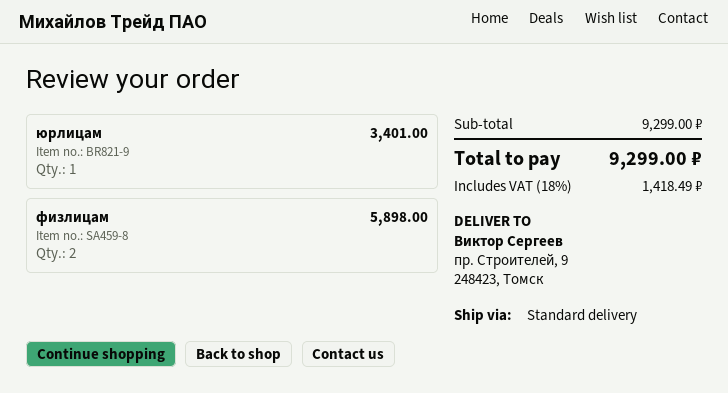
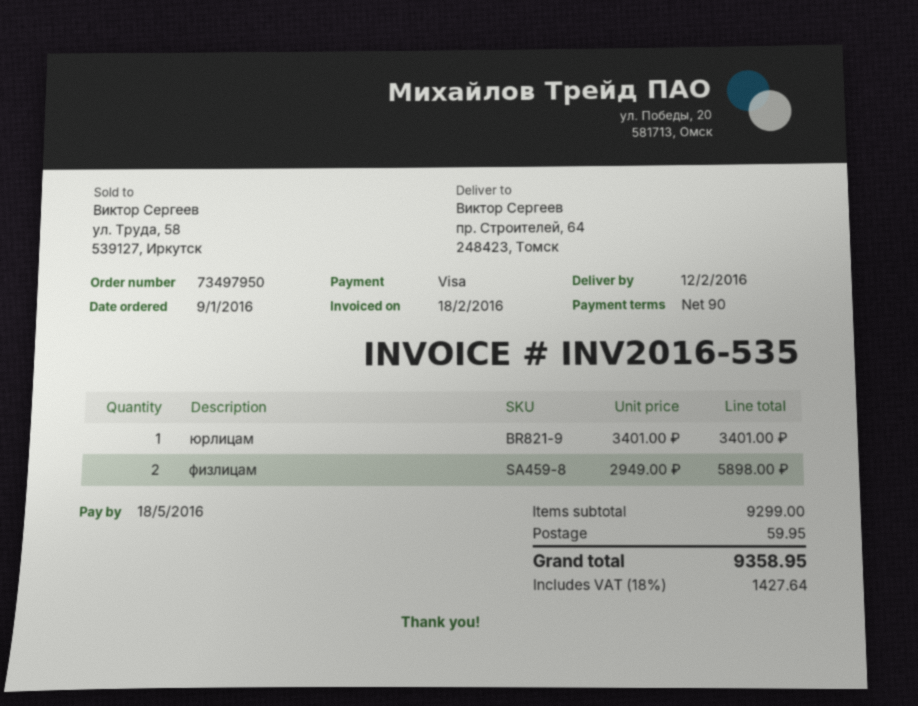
ship to: пр. Строителей, 9, 248423, Томск -> пр. Строителей, 64, 248423, Томск
shipping: none -> 59.95
tax: 18% = 1418.49 -> 18% = 1427.64
total: 9299.00 -> 9358.95

